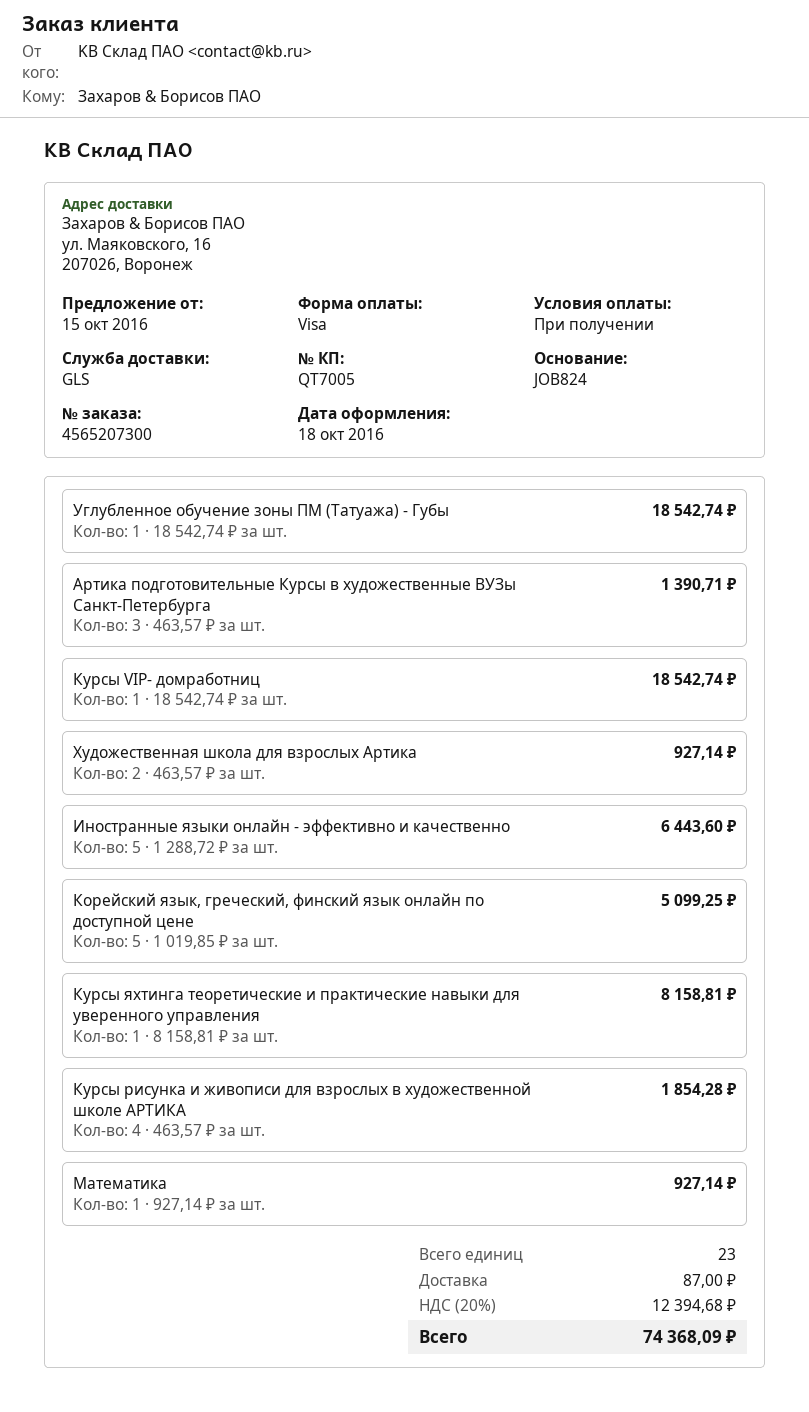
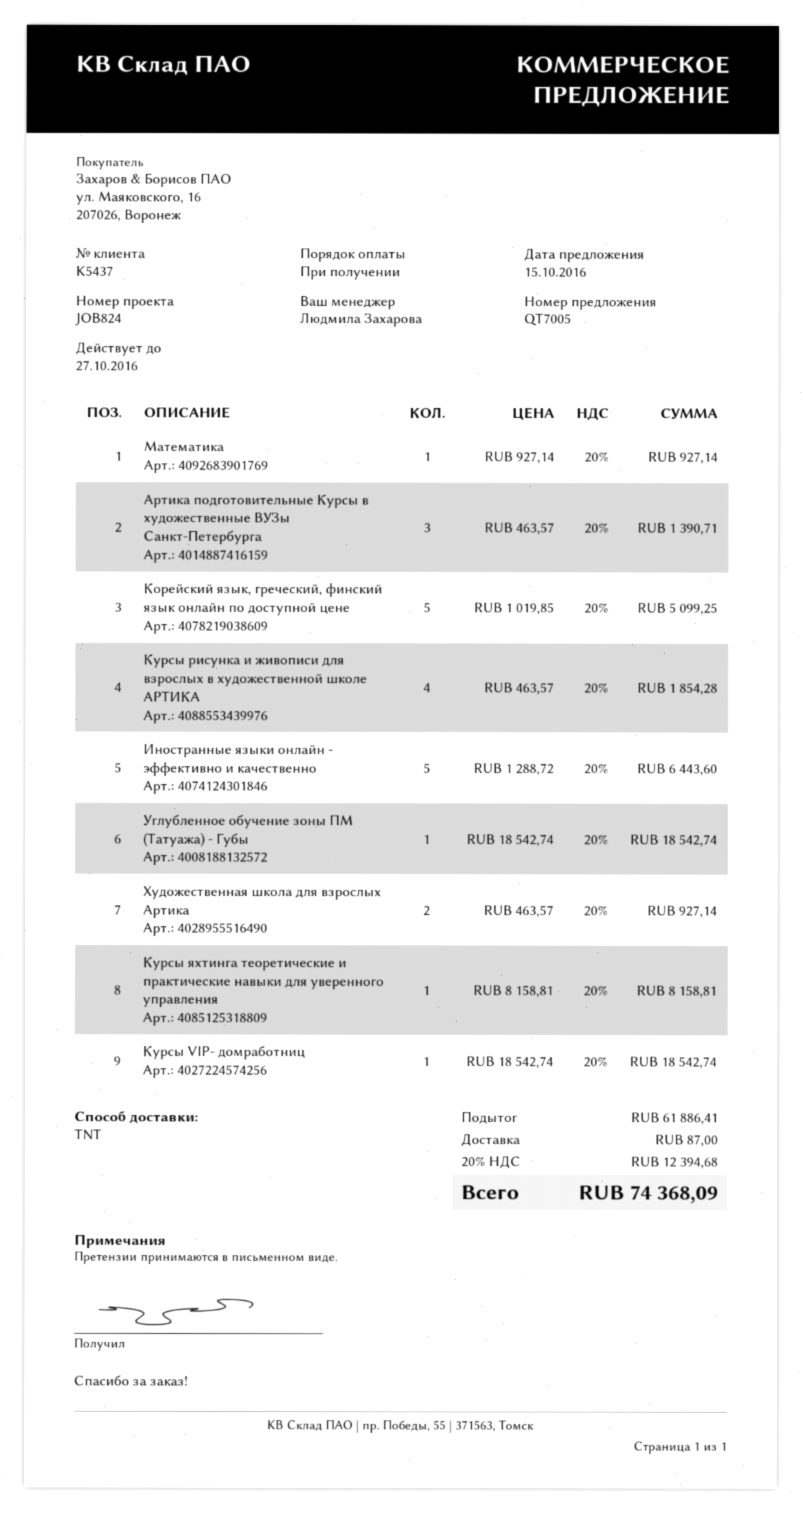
shipping method: GLS -> TNT

